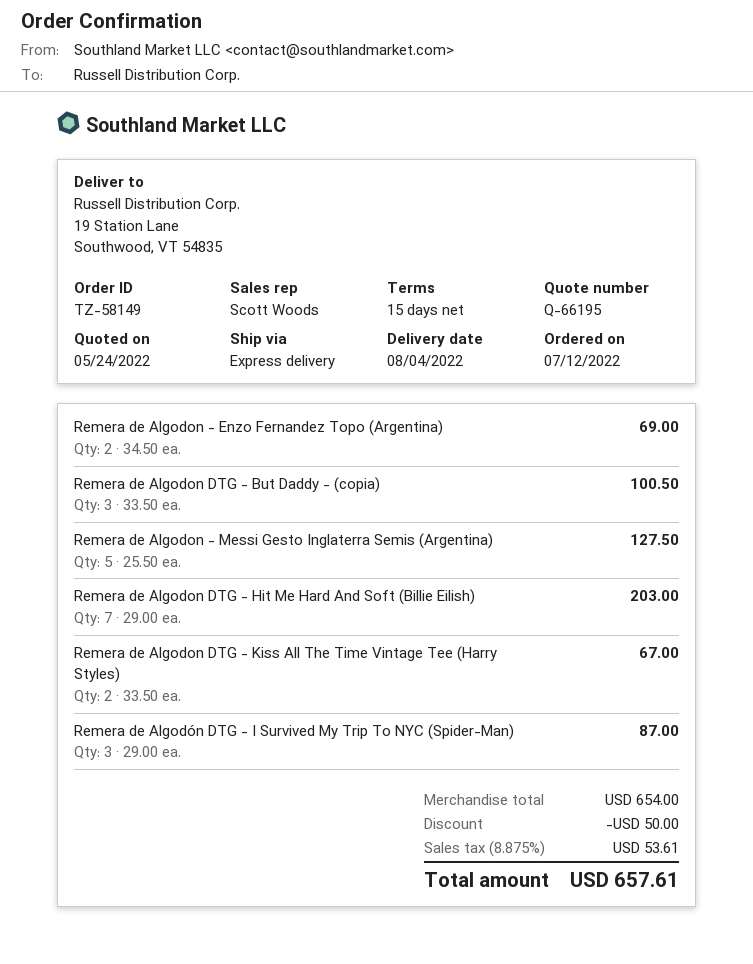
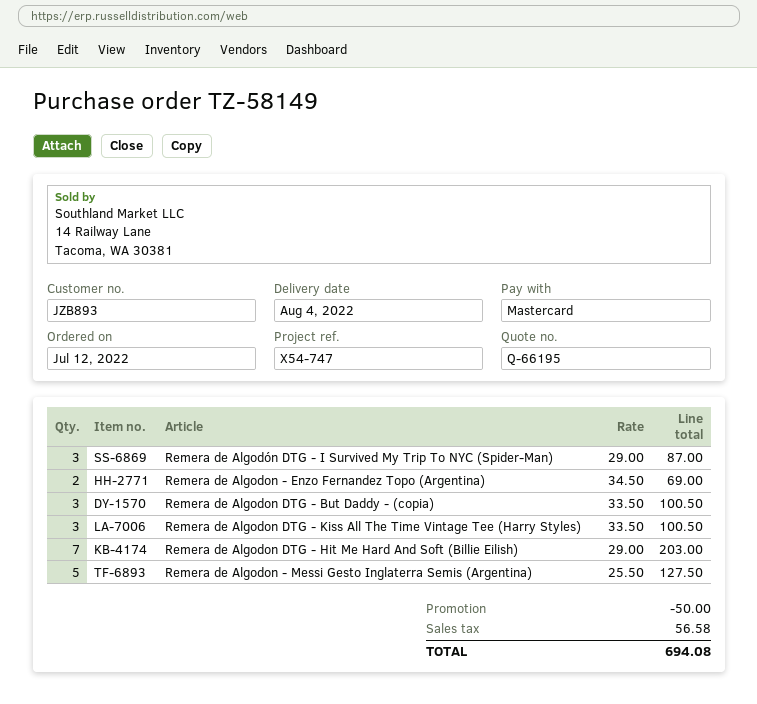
Remera de Algodon DTG - Kiss All The Time Vintage Tee (Harry Styles): 2 x 33.50 = 67.00 -> 3 x 33.50 = 100.50
tax: 53.61 -> 56.58
total: 657.61 -> 694.08

